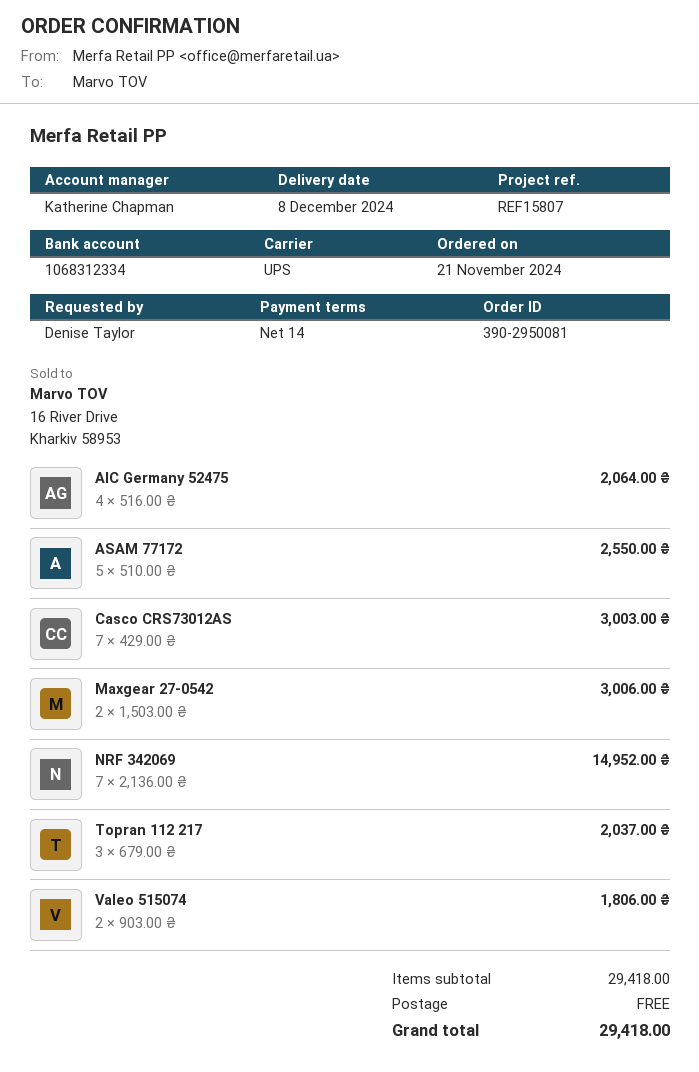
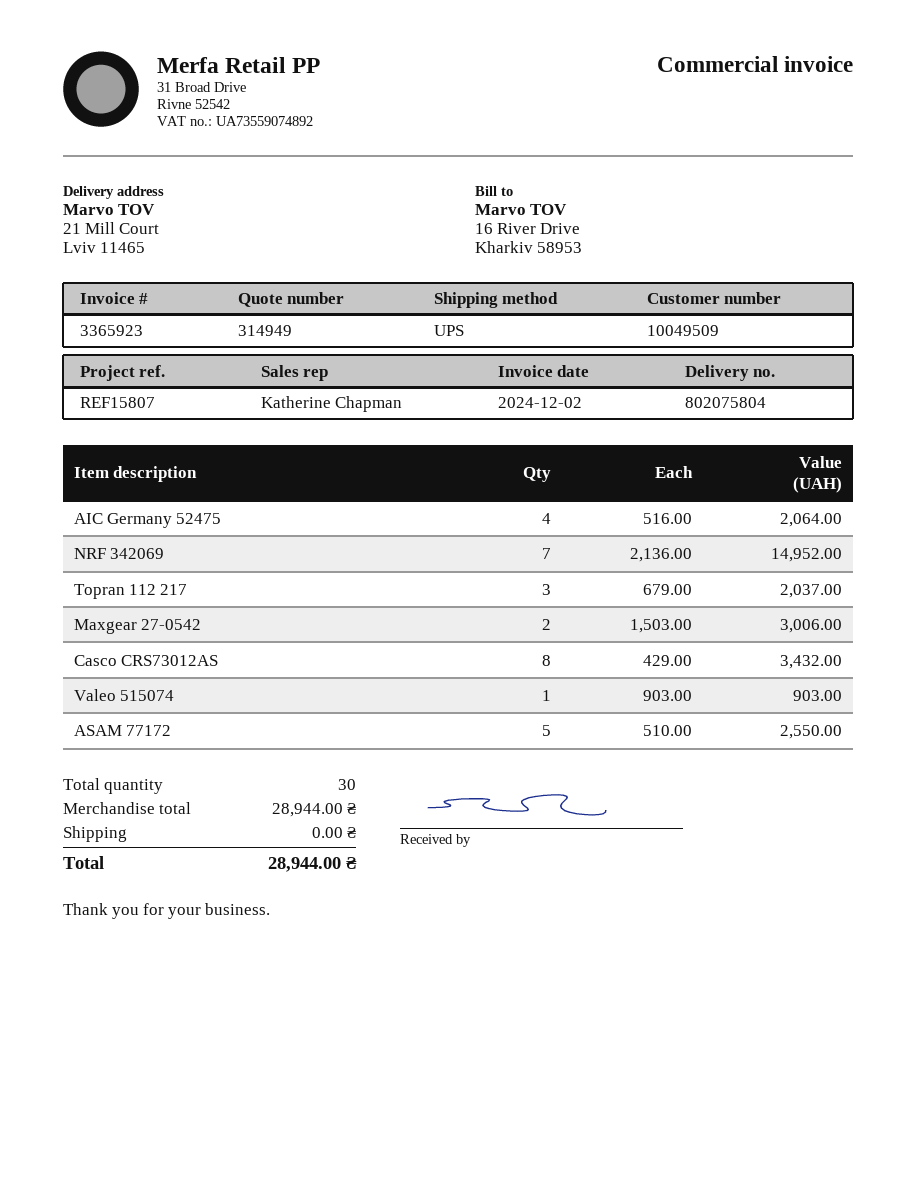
Casco CRS73012AS: 7 x 429.00 = 3003.00 -> 8 x 429.00 = 3432.00
Valeo 515074: 2 x 903.00 = 1806.00 -> 1 x 903.00 = 903.00
subtotal: 29418.00 -> 28944.00
total: 29418.00 -> 28944.00

